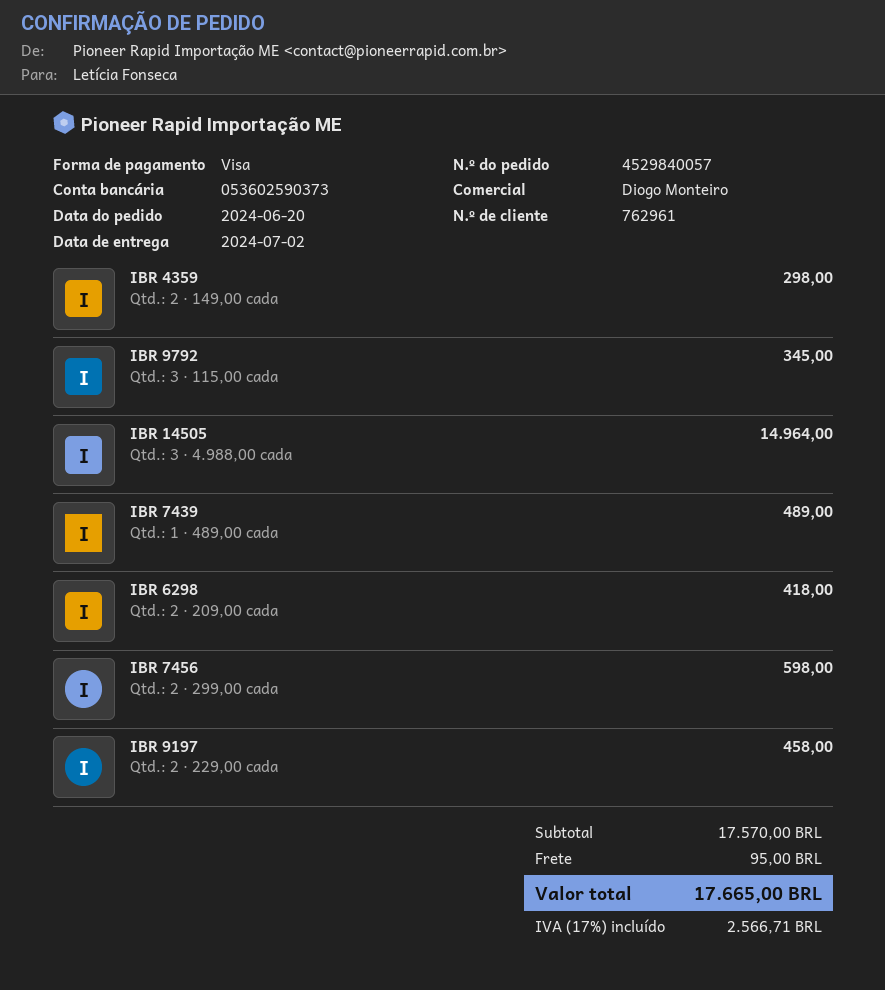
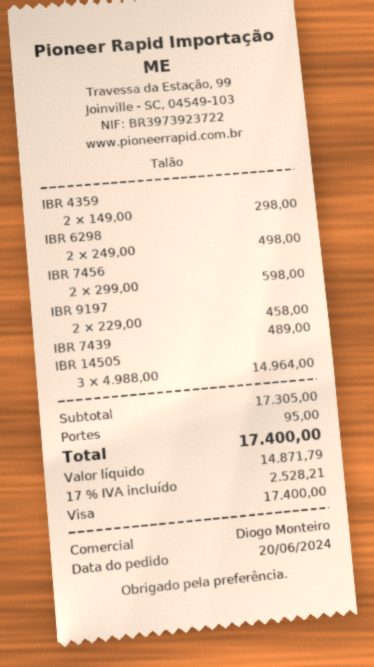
IBR 9792: 3 x 115.00 = 345.00 -> none
IBR 6298: 2 x 209.00 = 418.00 -> 2 x 249.00 = 498.00
subtotal: 17570.00 -> 17305.00
tax: 17% = 2566.71 -> 17% = 2528.21
total: 17665.00 -> 17400.00

